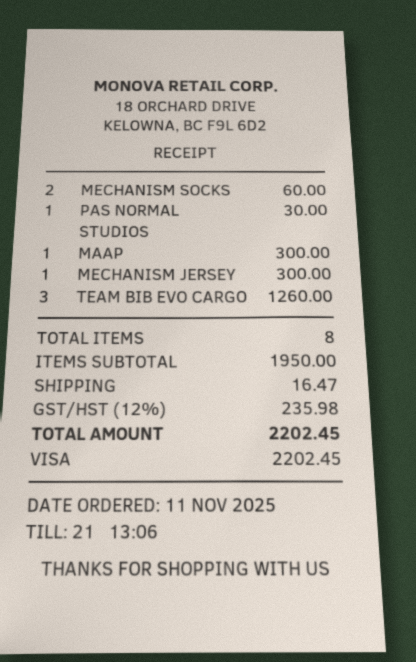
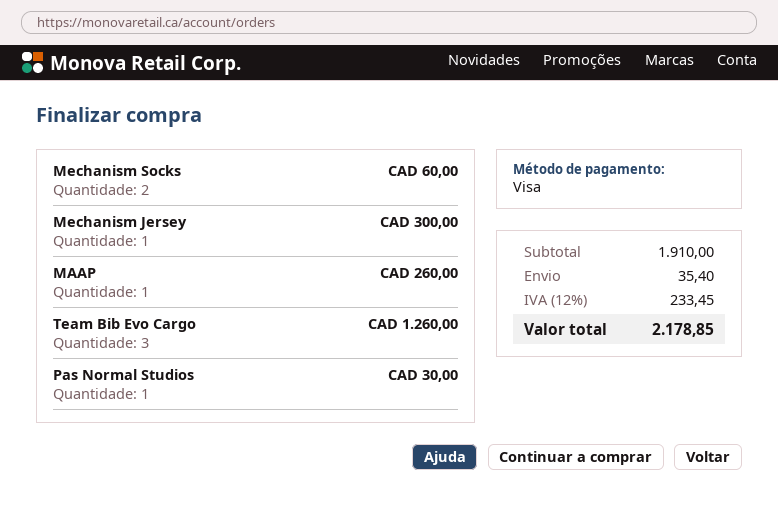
MAAP: 1 for 300.00 -> 1 for 260.00
subtotal: 1950.00 -> 1910.00
shipping: 16.47 -> 35.40
tax: 12% = 235.98 -> 12% = 233.45
total: 2202.45 -> 2178.85

